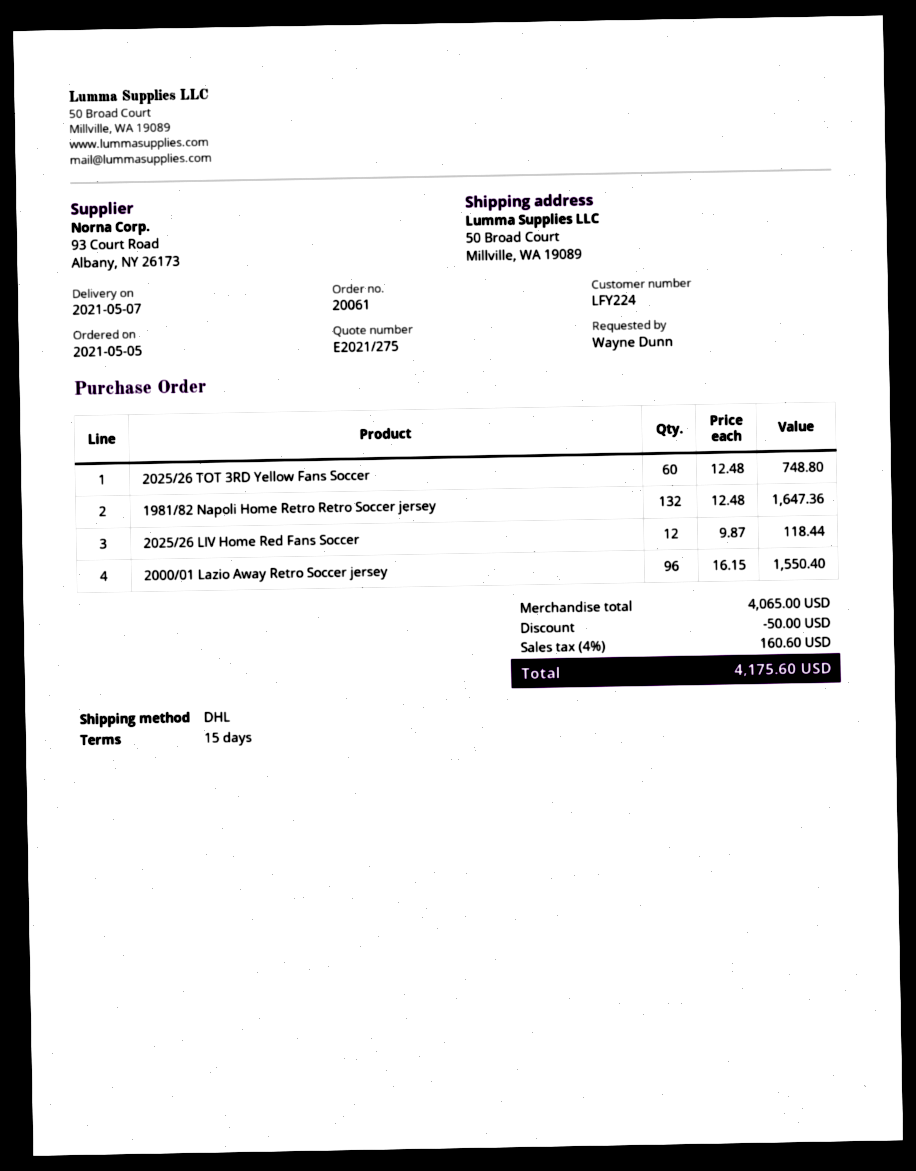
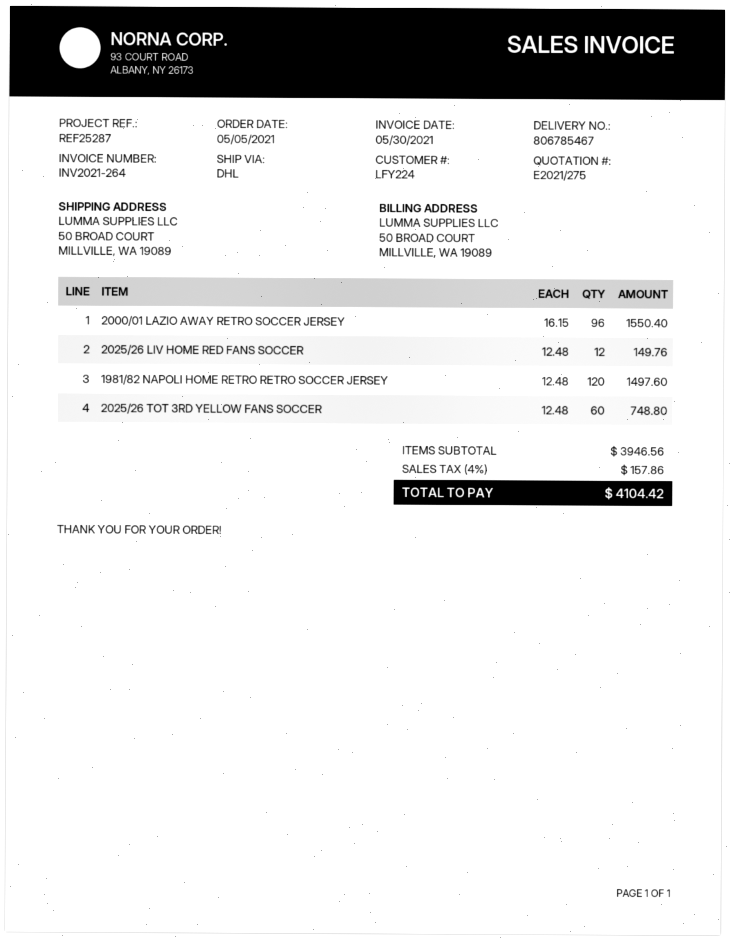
1981/82 Napoli Home Retro Retro Soccer jersey: 132 x 12.48 = 1647.36 -> 120 x 12.48 = 1497.60
2025/26 LIV Home Red Fans Soccer: 12 x 9.87 = 118.44 -> 12 x 12.48 = 149.76
subtotal: 4065.00 -> 3946.56
discount: 50.00 -> none
tax: 4% = 160.60 -> 4% = 157.86
total: 4175.60 -> 4104.42

